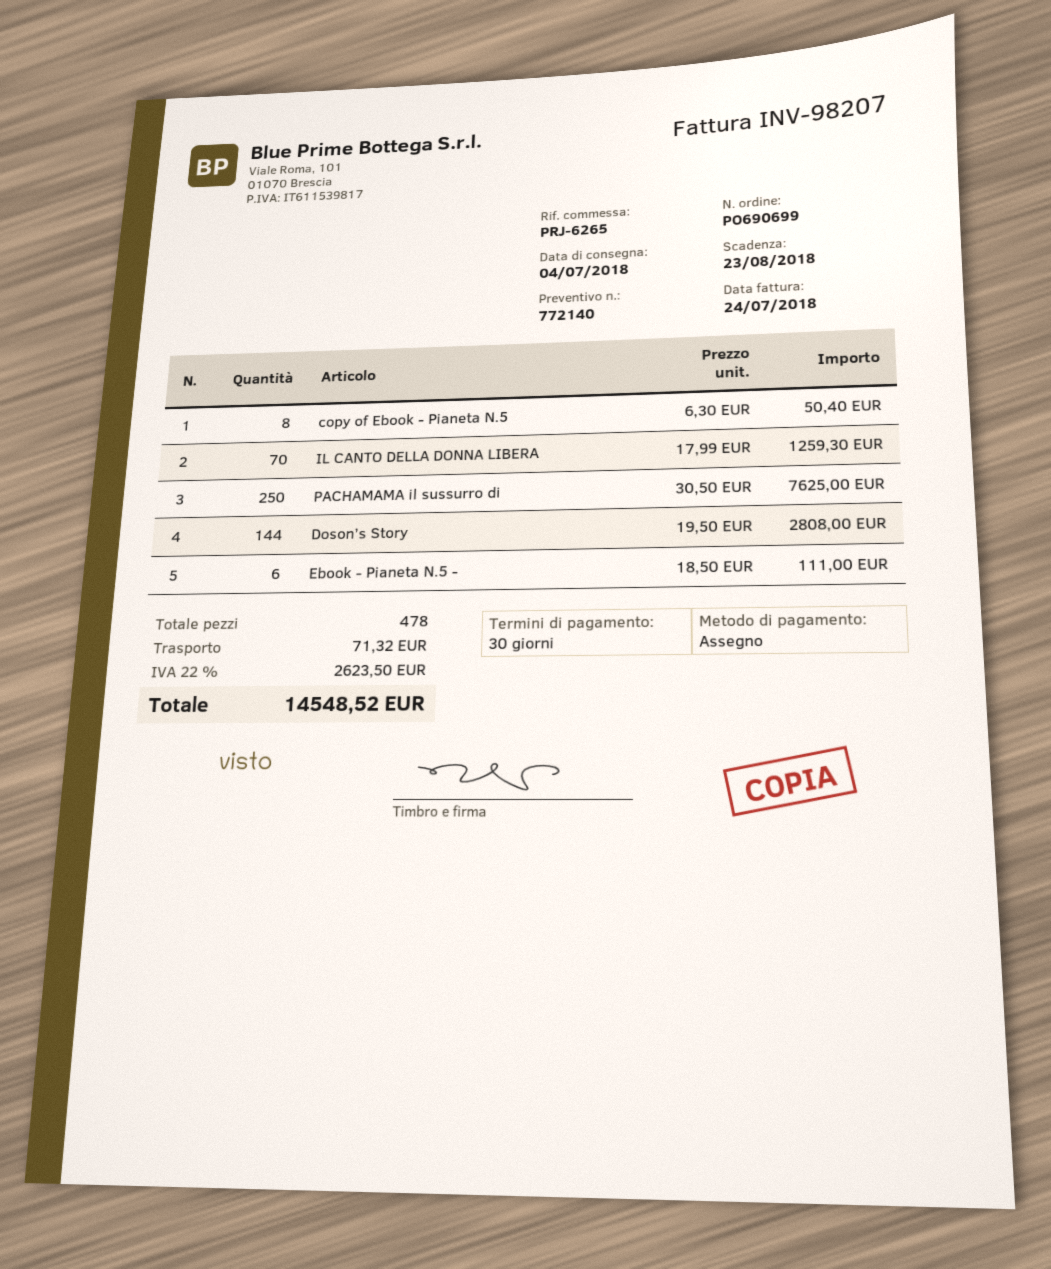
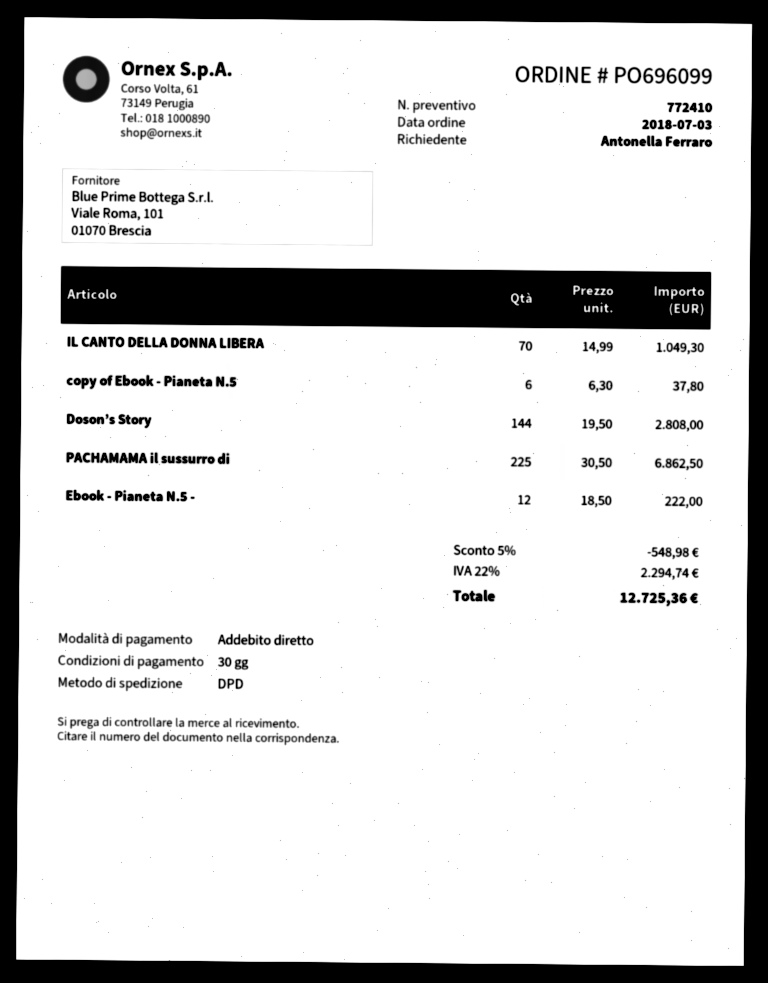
quote number: 772140 -> 772410
order number: PO690699 -> PO696099
payment method: cheque -> direct debit
copy of Ebook - Pianeta N.5: 8 x 6.30 = 50.40 -> 6 x 6.30 = 37.80
IL CANTO DELLA DONNA LIBERA: 70 x 17.99 = 1259.30 -> 70 x 14.99 = 1049.30
PACHAMAMA il sussurro di: 250 x 30.50 = 7625.00 -> 225 x 30.50 = 6862.50
Ebook - Pianeta N.5 -: 6 x 18.50 = 111.00 -> 12 x 18.50 = 222.00
discount: none -> 5% = 548.98
shipping: 71.32 -> none
tax: 22% = 2623.50 -> 22% = 2294.74
total: 14548.52 -> 12725.36

